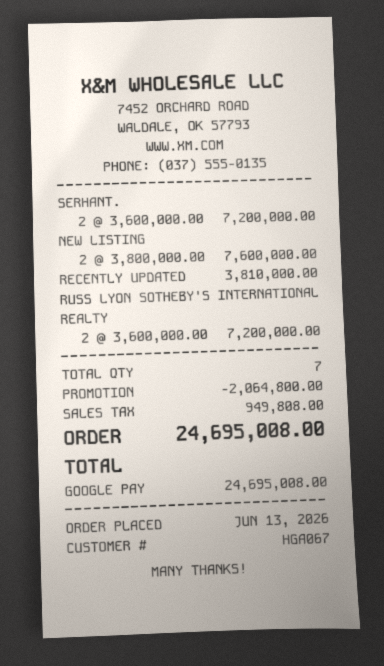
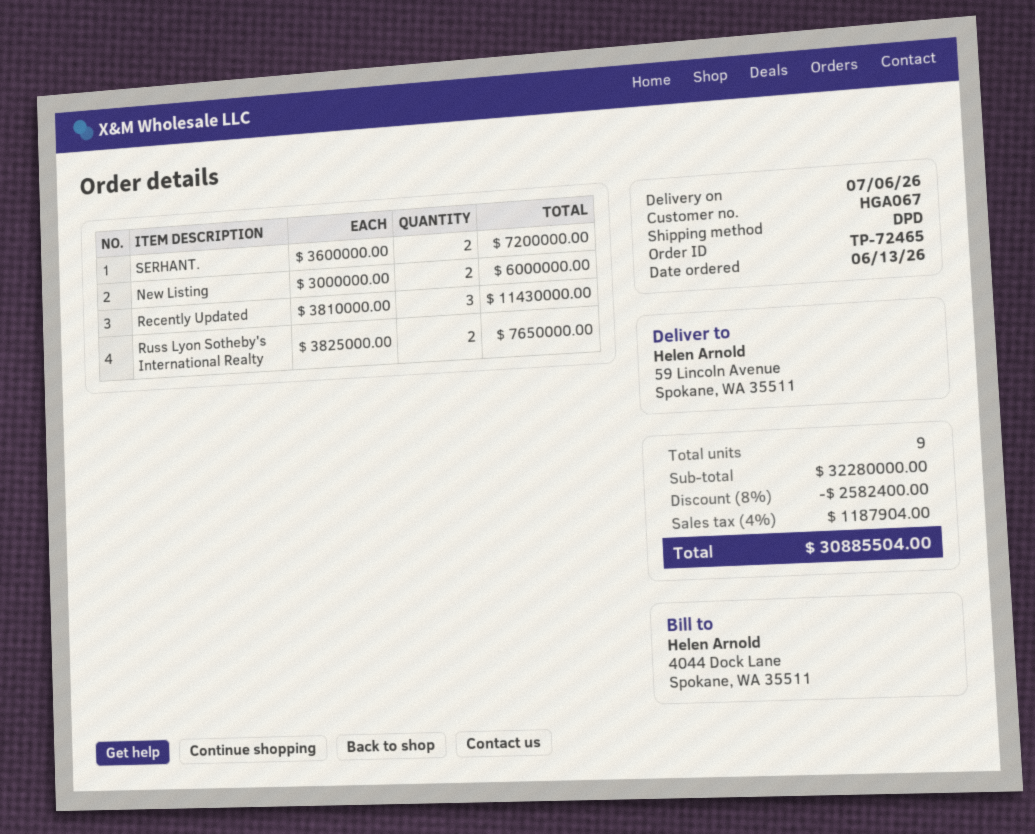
NEW LISTING: 2 x 3800000.00 = 7600000.00 -> 2 x 3000000.00 = 6000000.00
RECENTLY UPDATED: 1 x 3810000.00 = 3810000.00 -> 3 x 3810000.00 = 11430000.00
RUSS LYON SOTHEBY'S INTERNATIONAL REALTY: 2 x 3600000.00 = 7200000.00 -> 2 x 3825000.00 = 7650000.00
total quantity: 7 -> 9
discount: 2064800.00 -> 2582400.00
tax: 949808.00 -> 1187904.00
total: 24695008.00 -> 30885504.00

